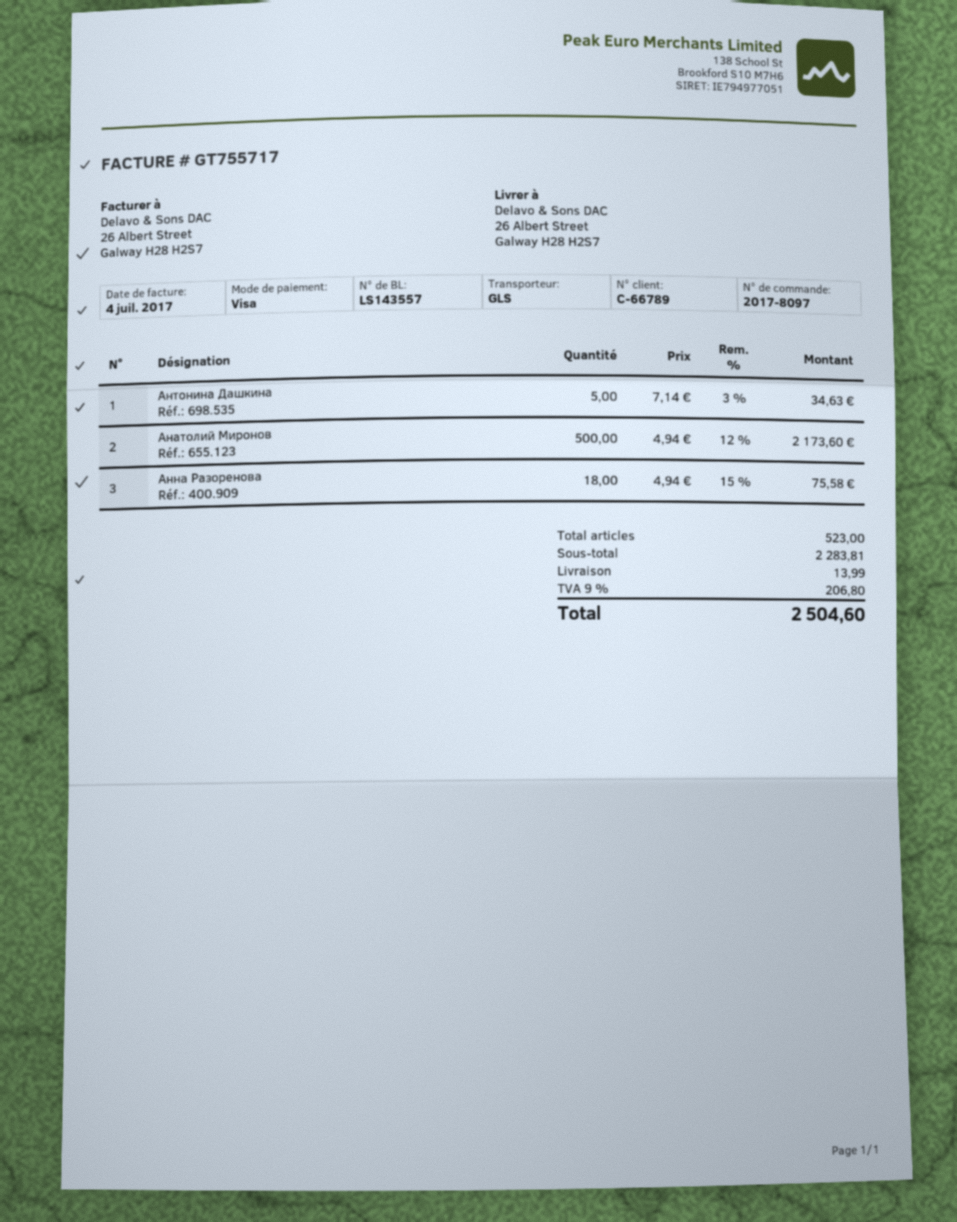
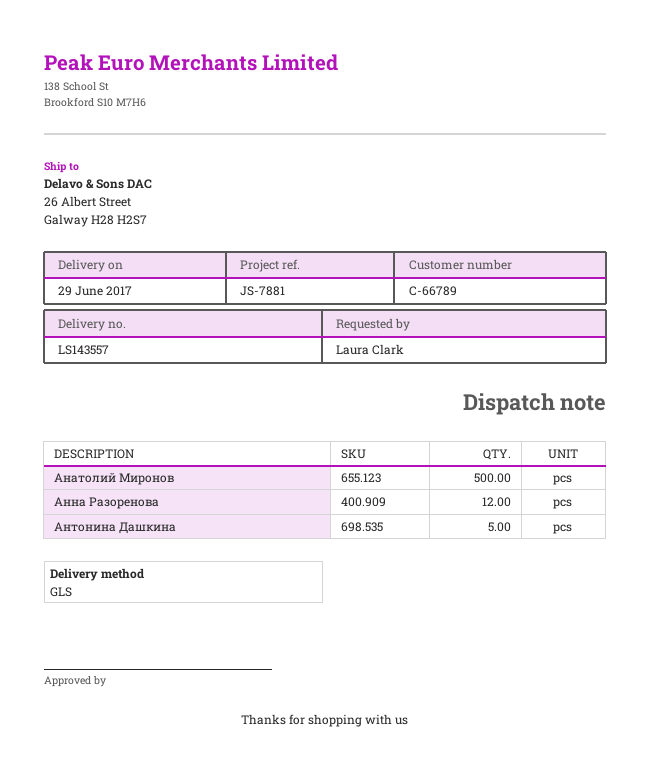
Анна Разоренова: 18 -> 12

